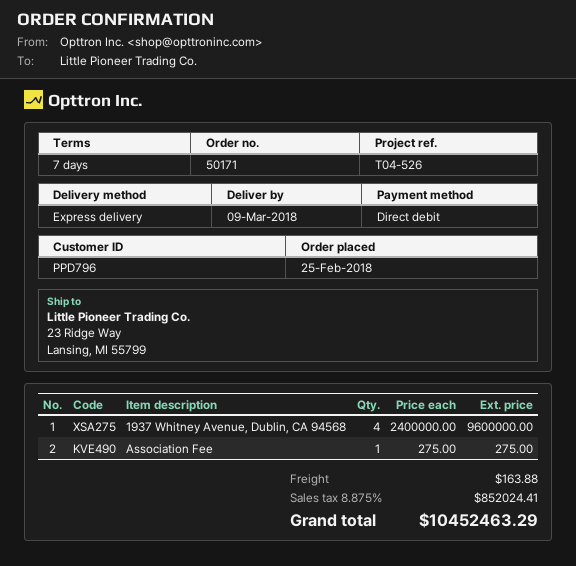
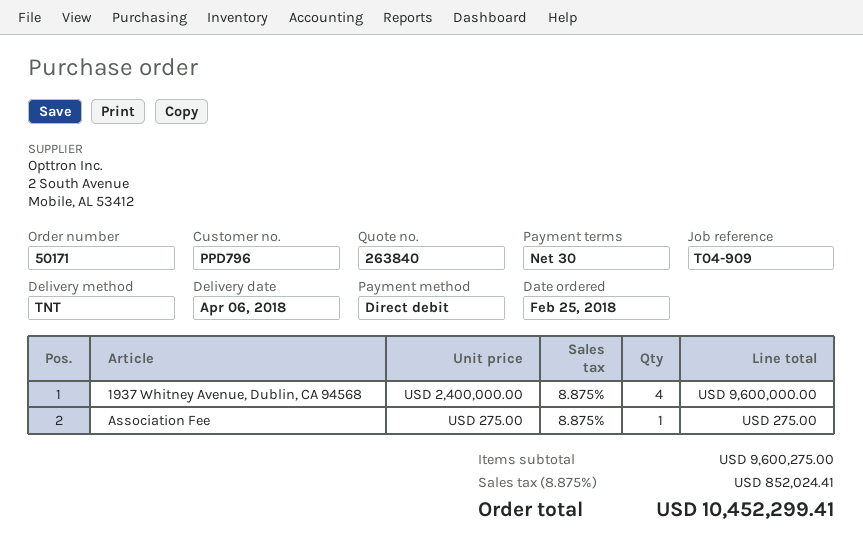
delivery date: 2018-03-09 -> 2018-04-06
payment terms: 7 days -> 30 days
reference: T04-526 -> T04-909
shipping method: express -> TNT
shipping: 163.88 -> none
total: 10452463.29 -> 10452299.41

